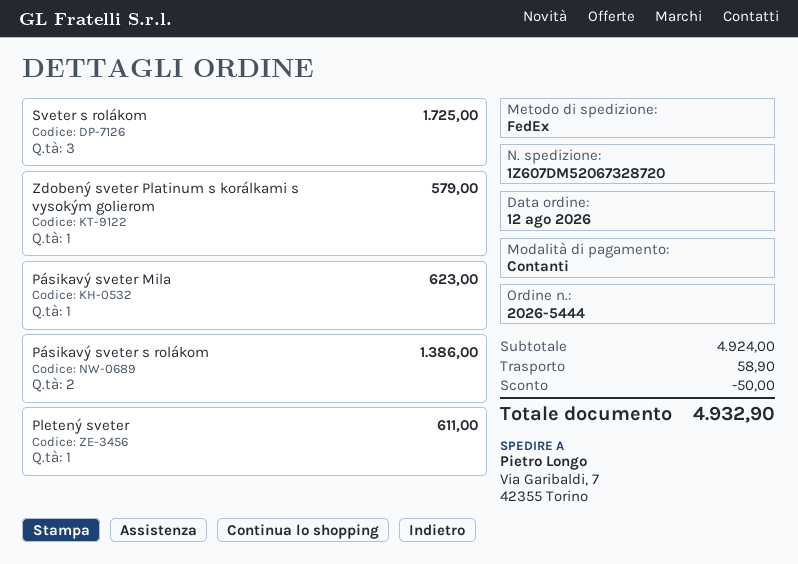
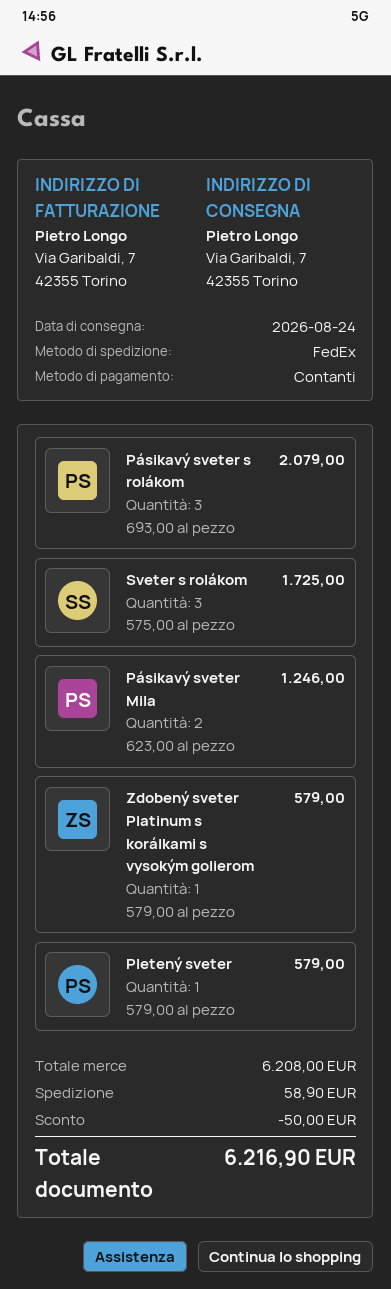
Pásikavý sveter Mila: 1 for 623.00 -> 2 for 1246.00
Pásikavý sveter s rolákom: 2 for 1386.00 -> 3 for 2079.00
Pletený sveter: 1 for 611.00 -> 1 for 579.00
subtotal: 4924.00 -> 6208.00
total: 4932.90 -> 6216.90

